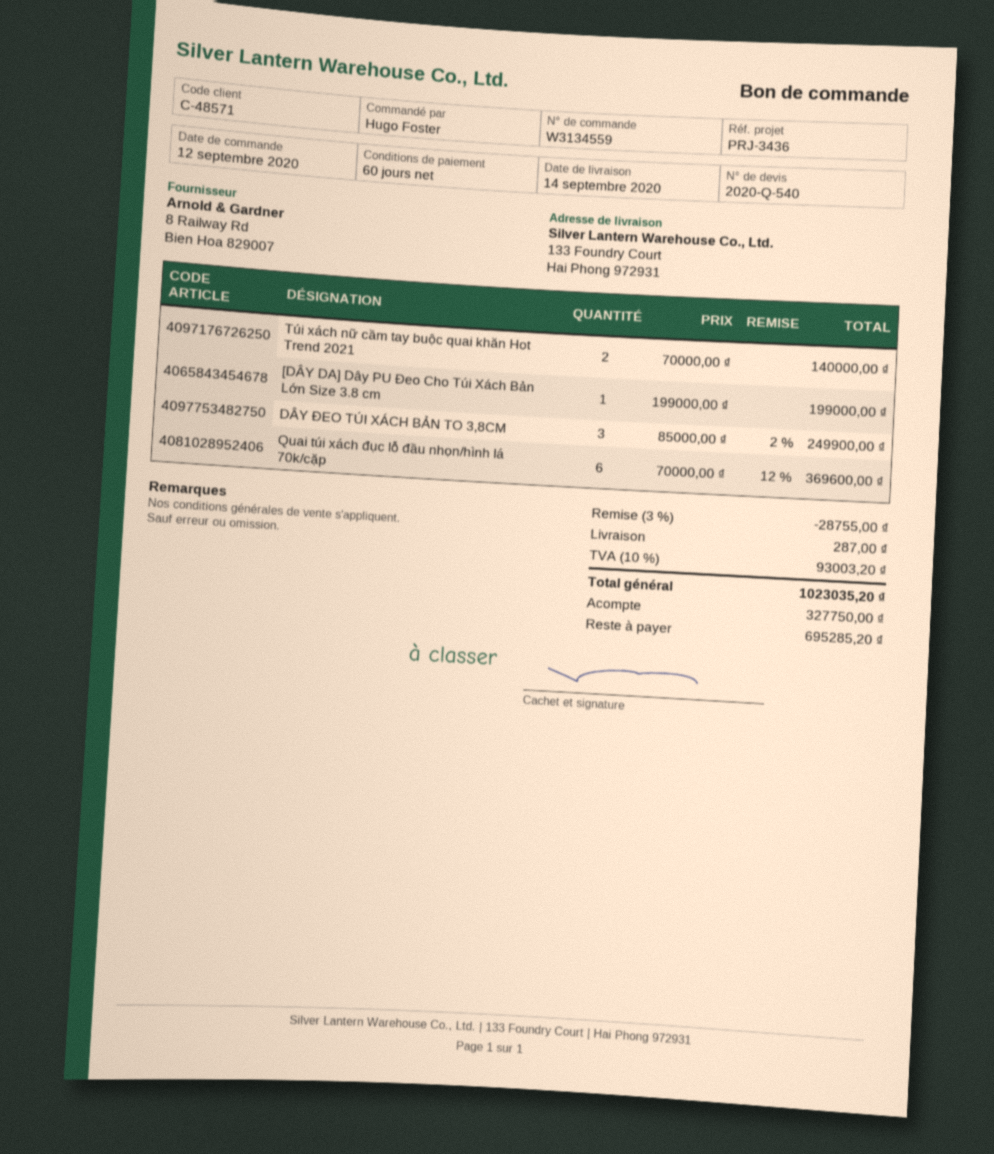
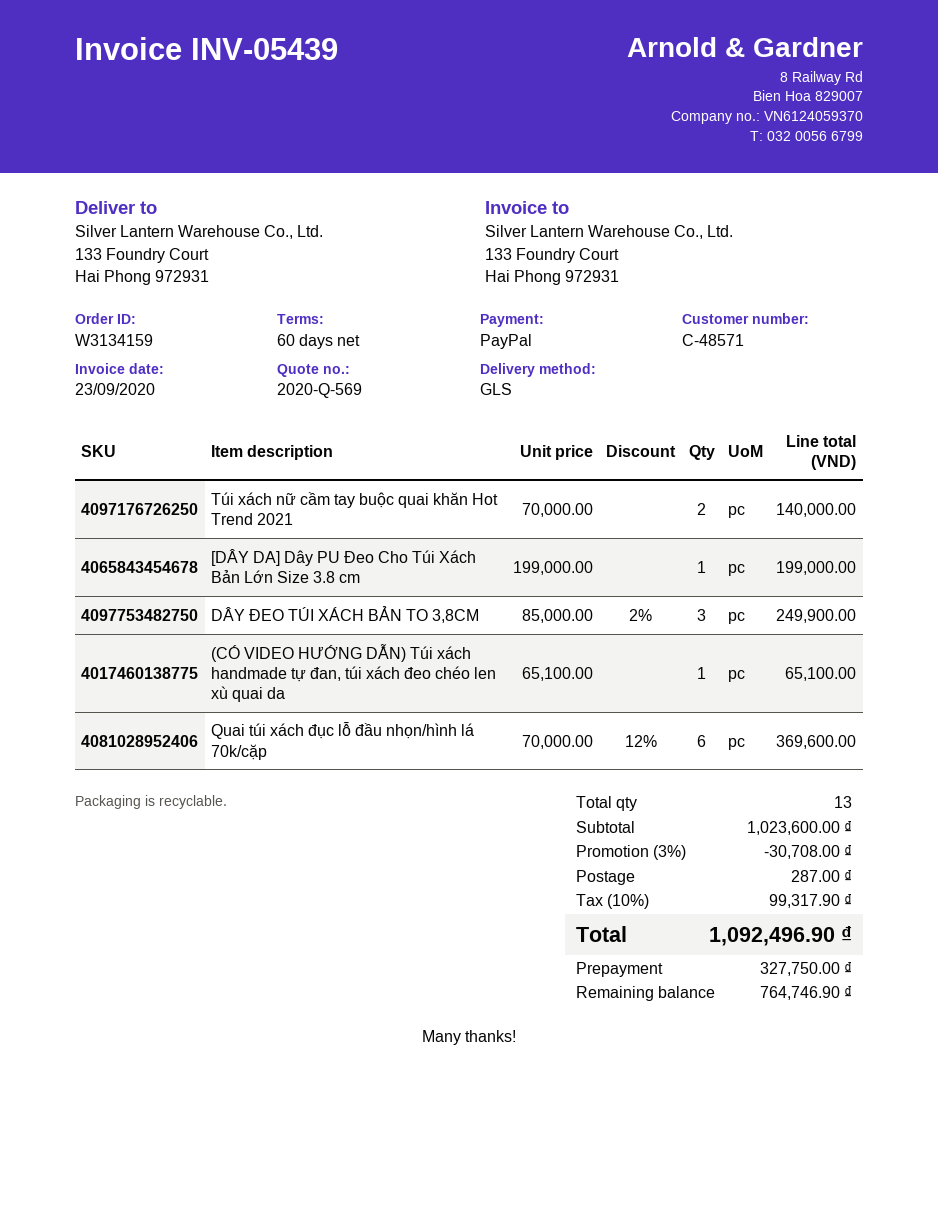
quote number: 2020-Q-540 -> 2020-Q-569
order number: W3134559 -> W3134159
(CÓ VIDEO HƯỚNG DẪN) Túi xách handmade tự đan, túi xách đeo chéo len xù quai da: none -> 1 x 65100.00 = 65100.00
discount: 3% = 28755.00 -> 3% = 30708.00
tax: 10% = 93003.20 -> 10% = 99317.90
total: 1023035.20 -> 1092496.90
balance: 695285.20 -> 764746.90

